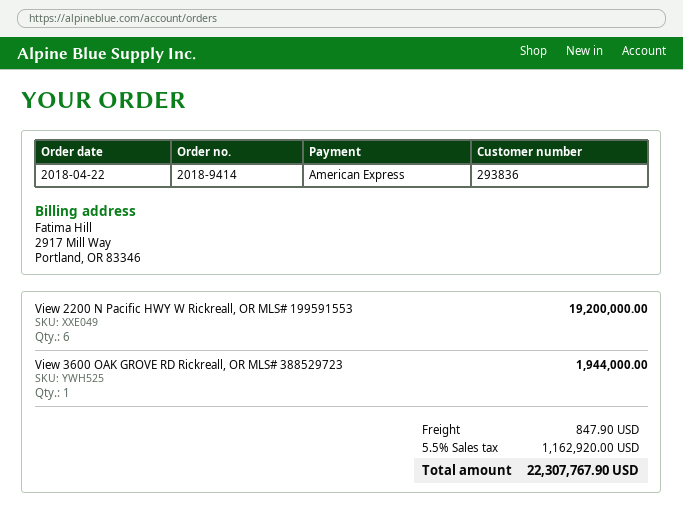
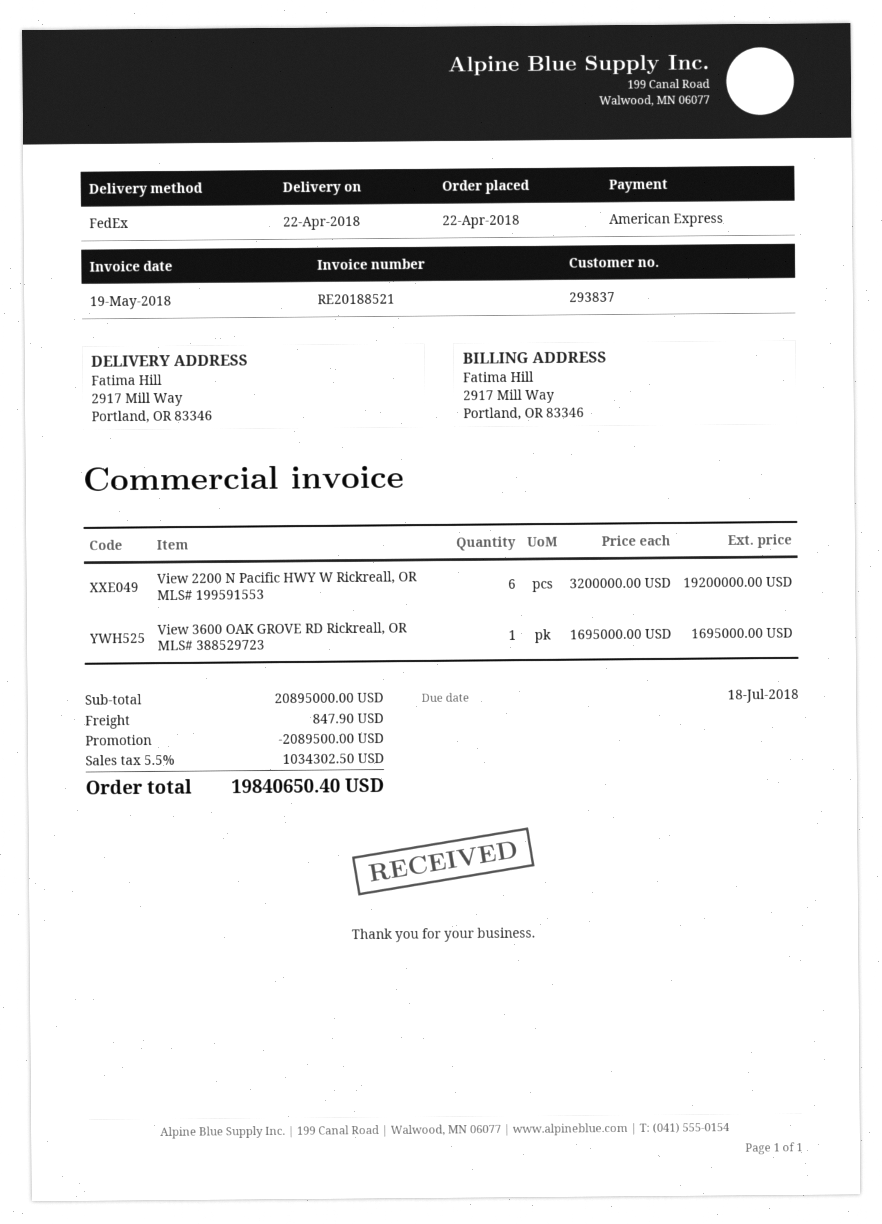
customer number: 293836 -> 293837
View 3600 OAK GROVE RD Rickreall, OR MLS# 388529723: 1 for 1944000.00 -> 1 for 1695000.00
discount: none -> 2089500.00
tax: 5.5% = 1162920.00 -> 5.5% = 1034302.50
total: 22307767.90 -> 19840650.40

